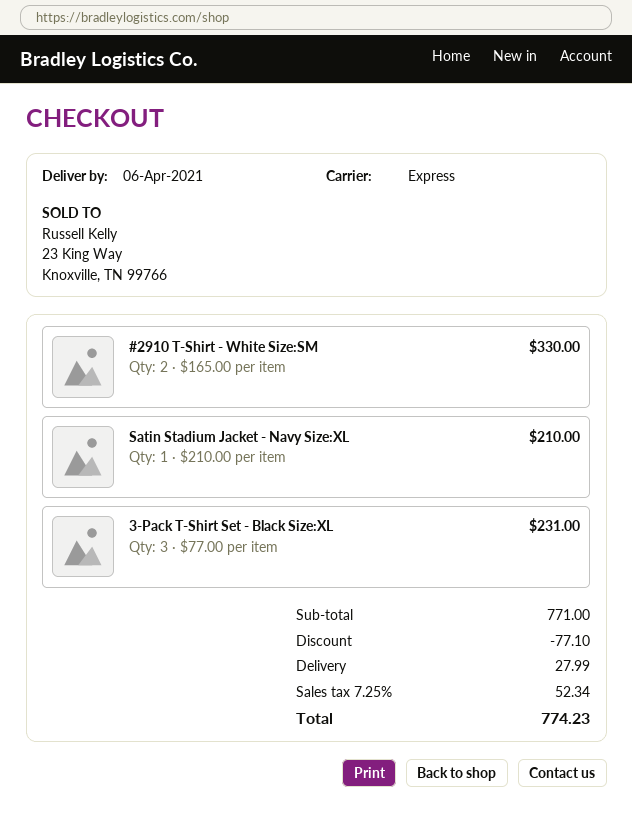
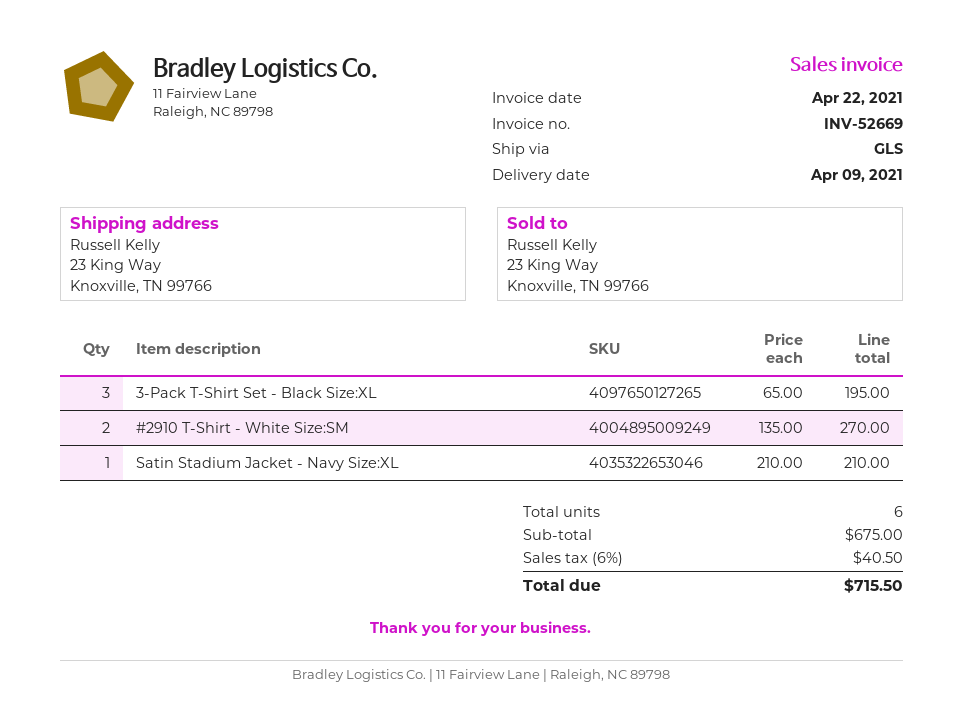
delivery date: 2021-04-06 -> 2021-04-09
shipping method: express -> GLS
#2910 T-Shirt - White Size:SM: 2 x 165.00 = 330.00 -> 2 x 135.00 = 270.00
3-Pack T-Shirt Set - Black Size:XL: 3 x 77.00 = 231.00 -> 3 x 65.00 = 195.00
subtotal: 771.00 -> 675.00
discount: 77.10 -> none
shipping: 27.99 -> none
tax: 7.25% = 52.34 -> 6% = 40.50
total: 774.23 -> 715.50

